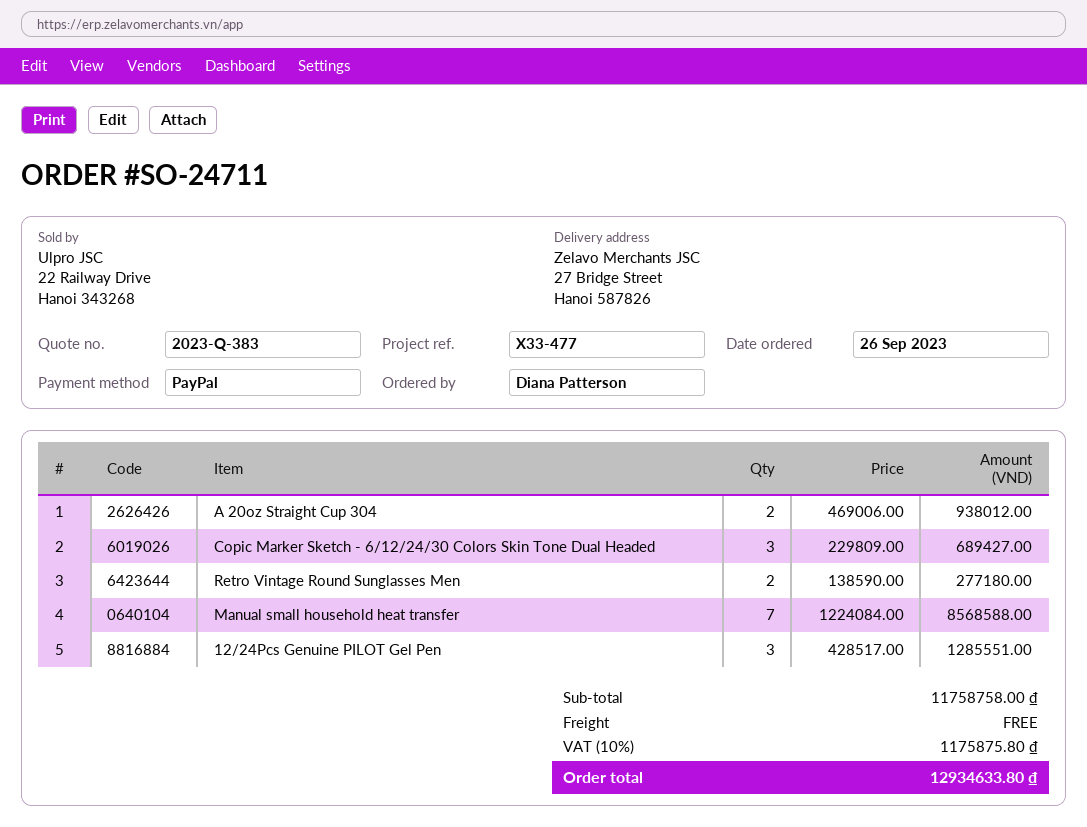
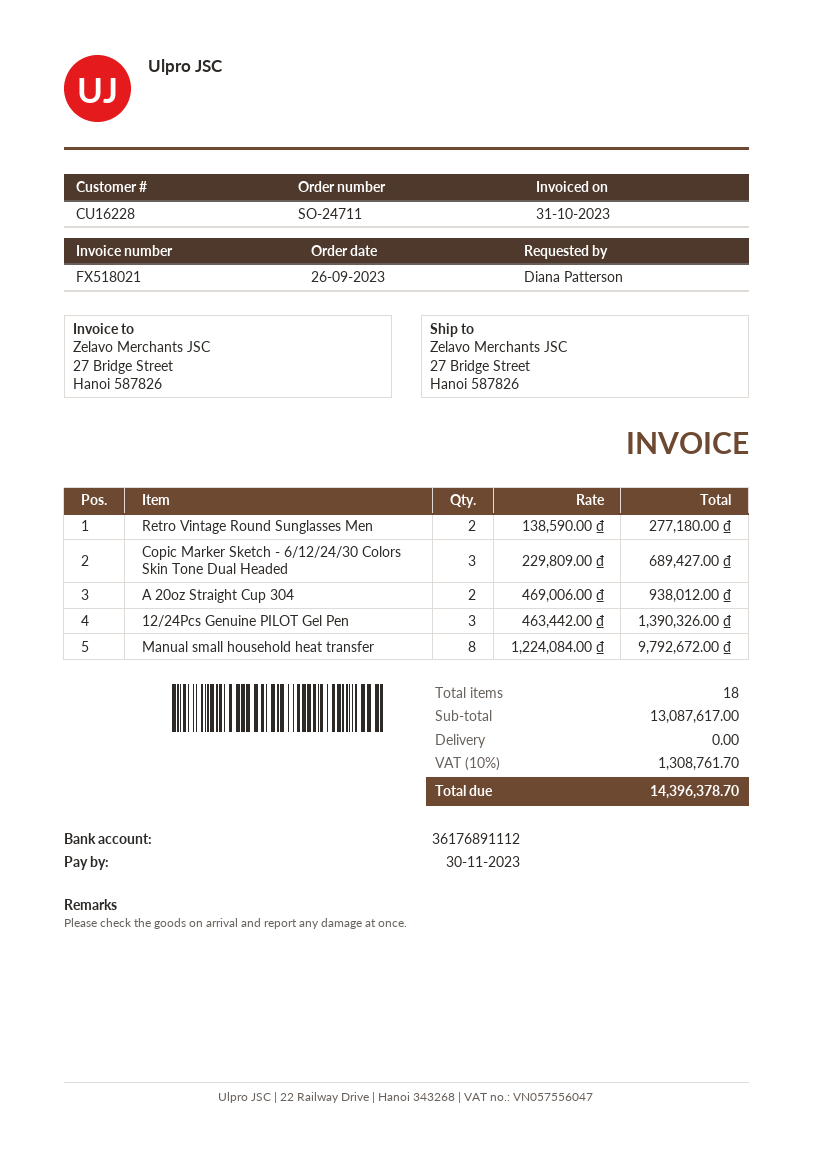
Manual small household heat transfer: 7 x 1224084.00 = 8568588.00 -> 8 x 1224084.00 = 9792672.00
12/24Pcs Genuine PILOT Gel Pen: 3 x 428517.00 = 1285551.00 -> 3 x 463442.00 = 1390326.00
subtotal: 11758758.00 -> 13087617.00
tax: 10% = 1175875.80 -> 10% = 1308761.70
total: 12934633.80 -> 14396378.70

